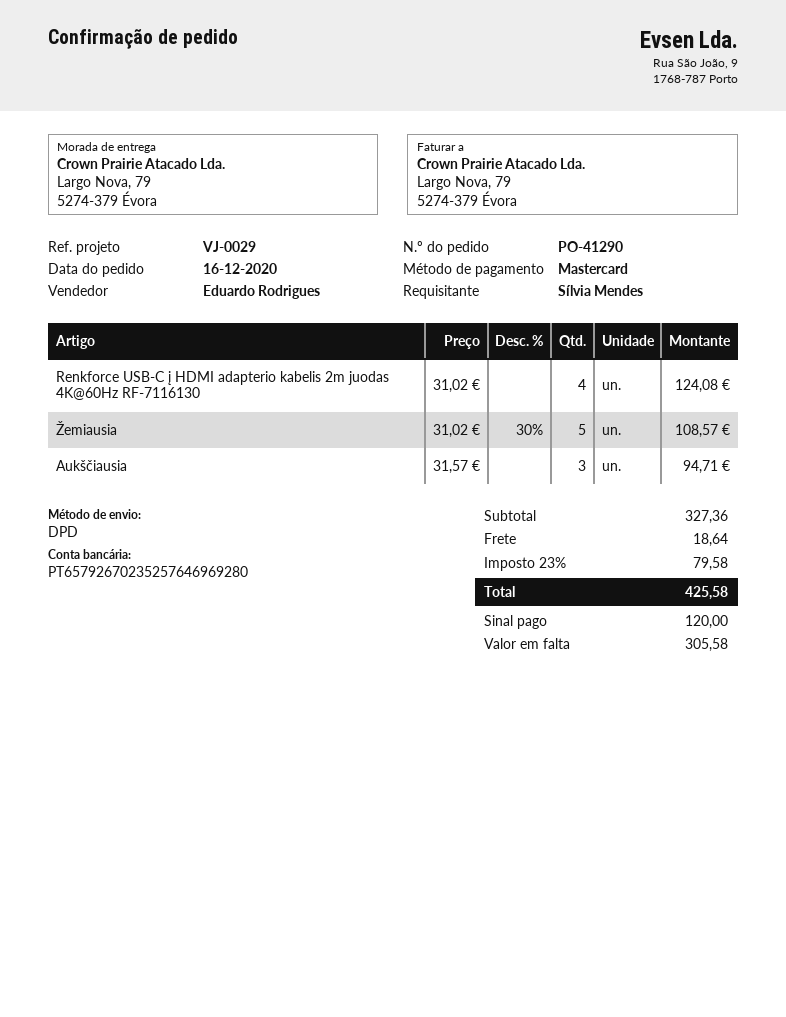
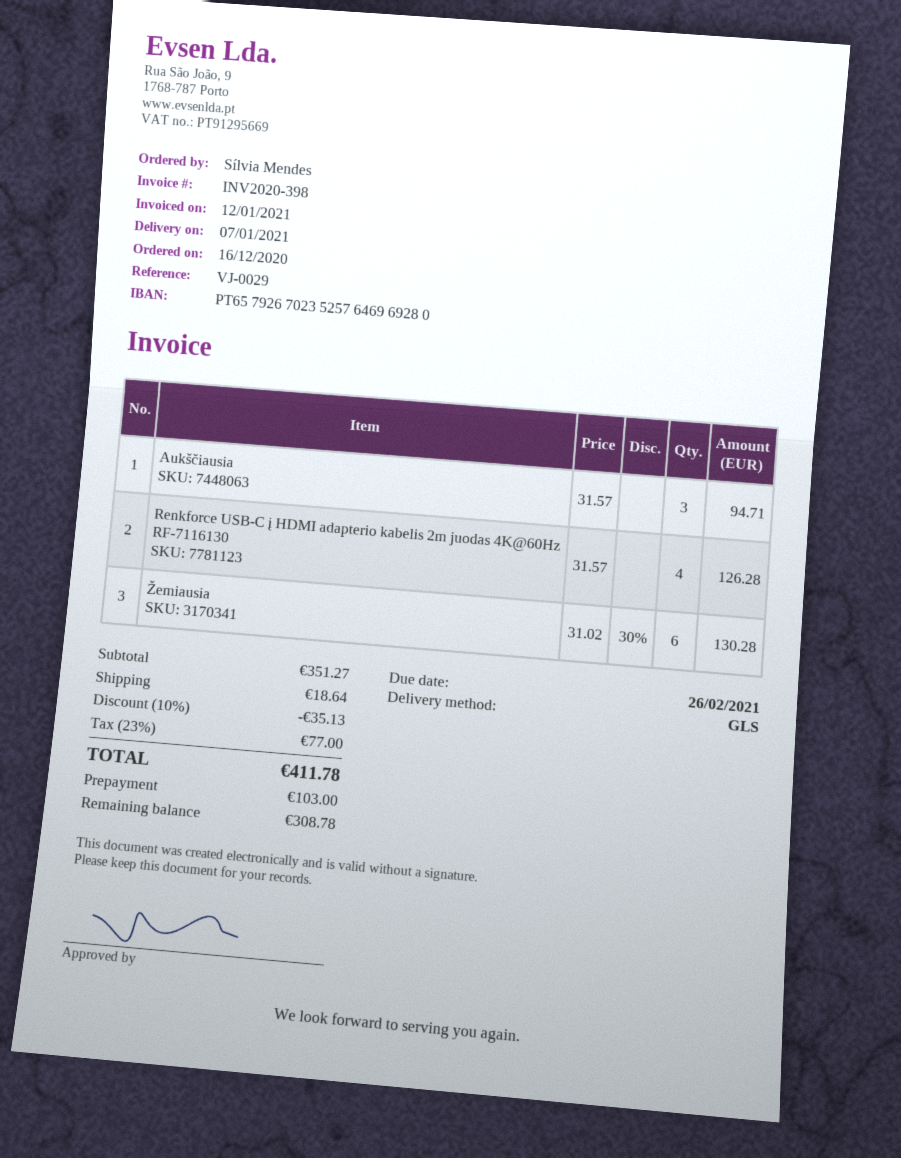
shipping method: DPD -> GLS
Renkforce USB-C į HDMI adapterio kabelis 2m juodas 4K@60Hz RF-7116130: 4 x 31.02 = 124.08 -> 4 x 31.57 = 126.28
Žemiausia: 5 x 31.02 - 30% = 108.57 -> 6 x 31.02 - 30% = 130.28
subtotal: 327.36 -> 351.27
discount: none -> 10% = 35.13
tax: 23% = 79.58 -> 23% = 77.00
total: 425.58 -> 411.78
deposit: 120.00 -> 103.00
balance: 305.58 -> 308.78

